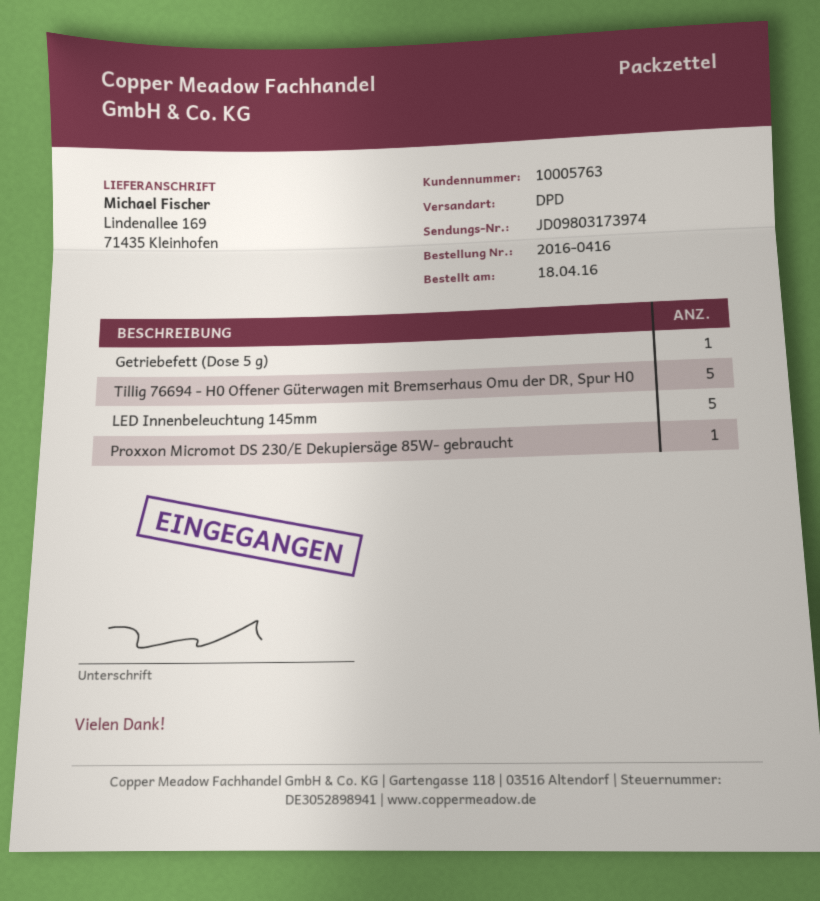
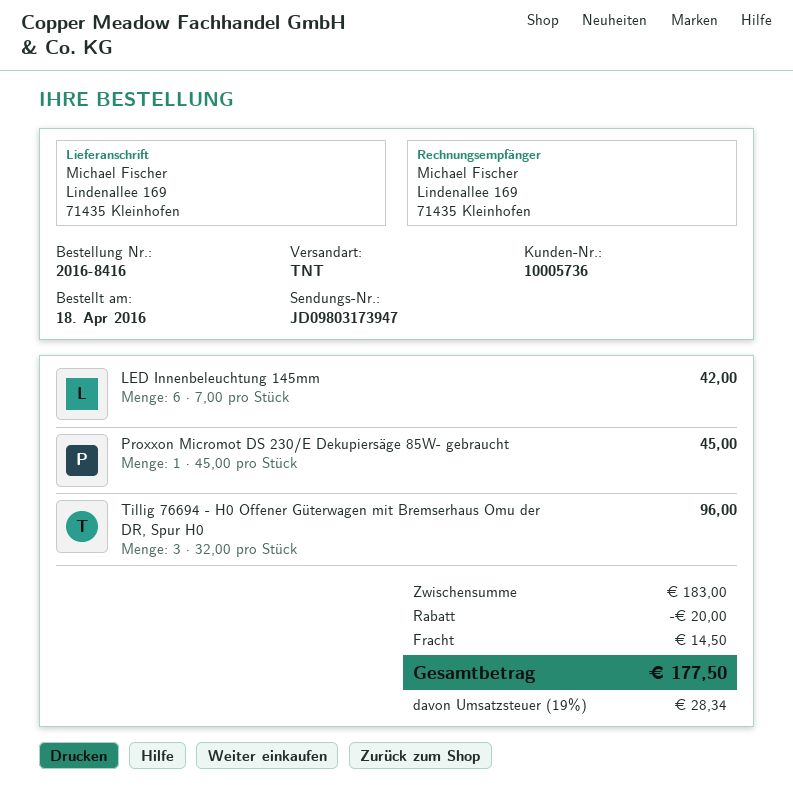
order number: 2016-0416 -> 2016-8416
customer number: 10005763 -> 10005736
shipping method: DPD -> TNT
tracking number: JD09803173974 -> JD09803173947
Getriebefett (Dose 5 g): 1 -> none
Tillig 76694 - H0 Offener Güterwagen mit Bremserhaus Omu der DR, Spur H0: 5 -> 3
LED Innenbeleuchtung 145mm: 5 -> 6

